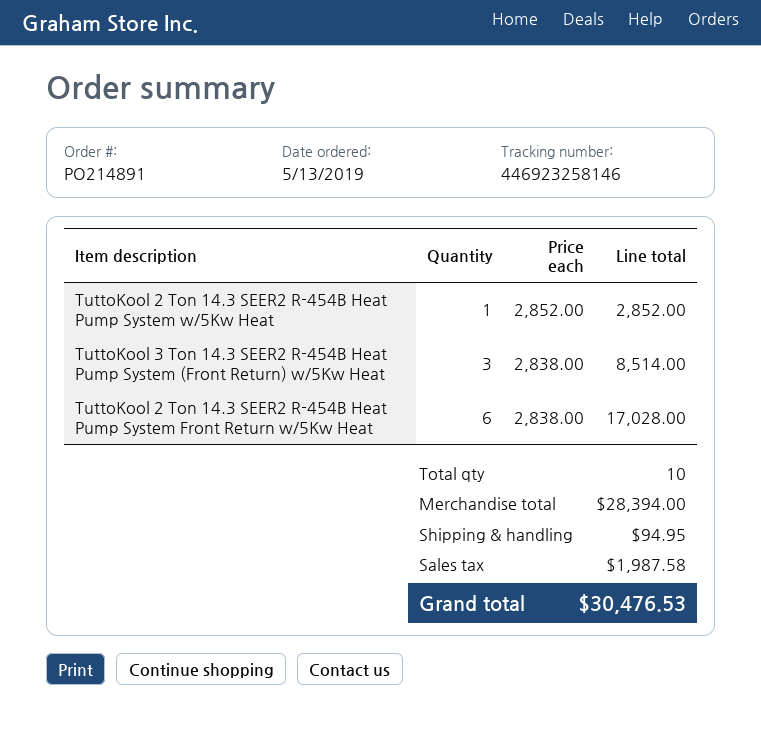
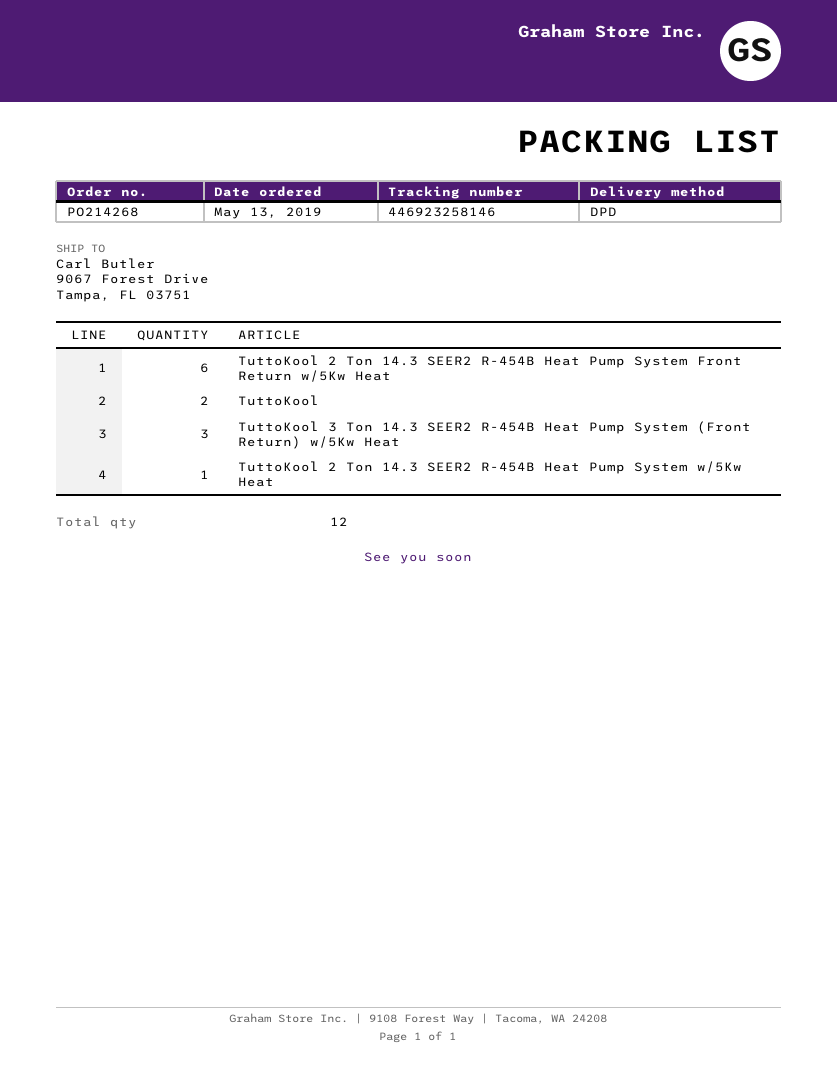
order number: PO214891 -> PO214268
TuttoKool: none -> 2
total quantity: 10 -> 12

